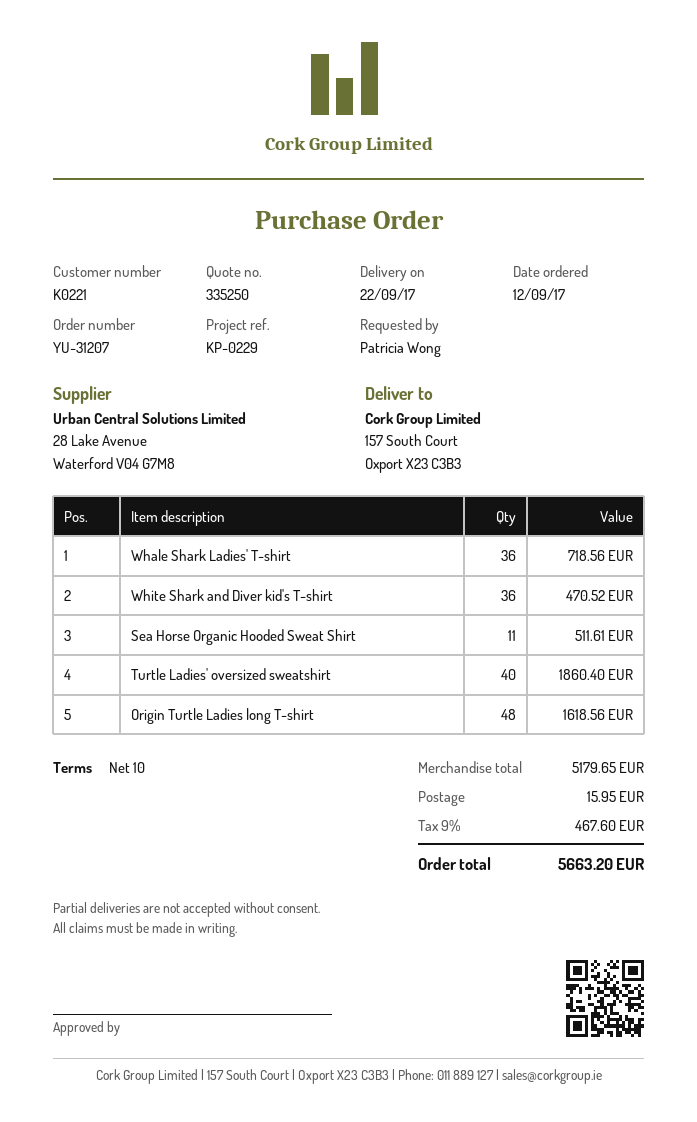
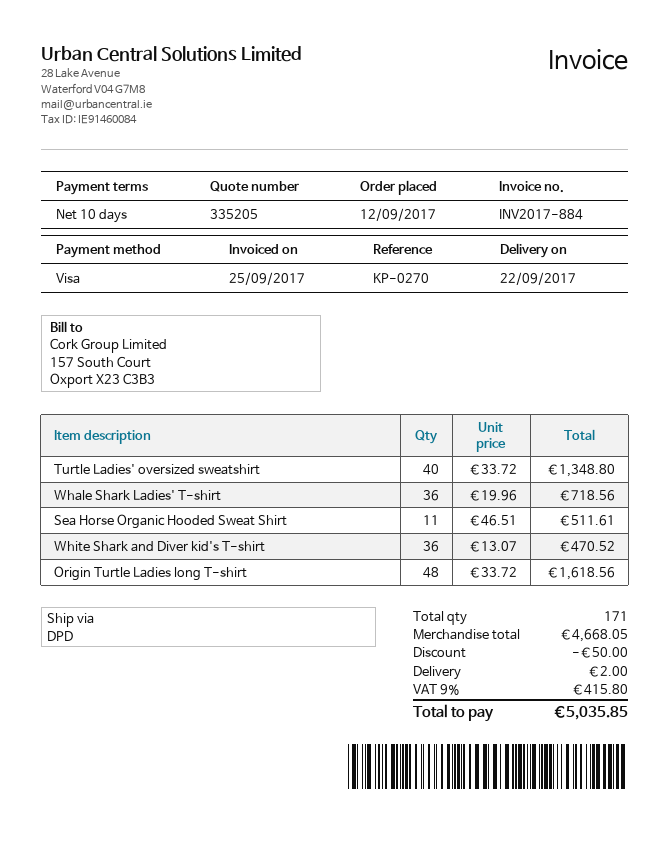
quote number: 335250 -> 335205
reference: KP-0229 -> KP-0270
Turtle Ladies' oversized sweatshirt: 40 for 1860.40 -> 40 for 1348.80
subtotal: 5179.65 -> 4668.05
discount: none -> 50.00
shipping: 15.95 -> 2.00
tax: 9% = 467.60 -> 9% = 415.80
total: 5663.20 -> 5035.85

